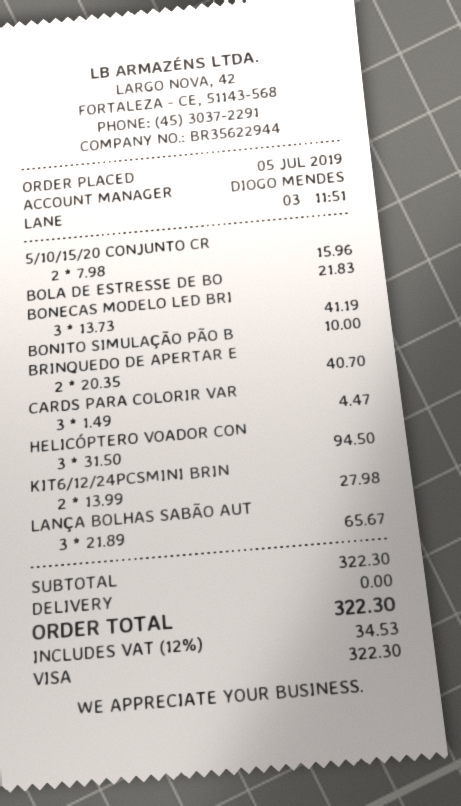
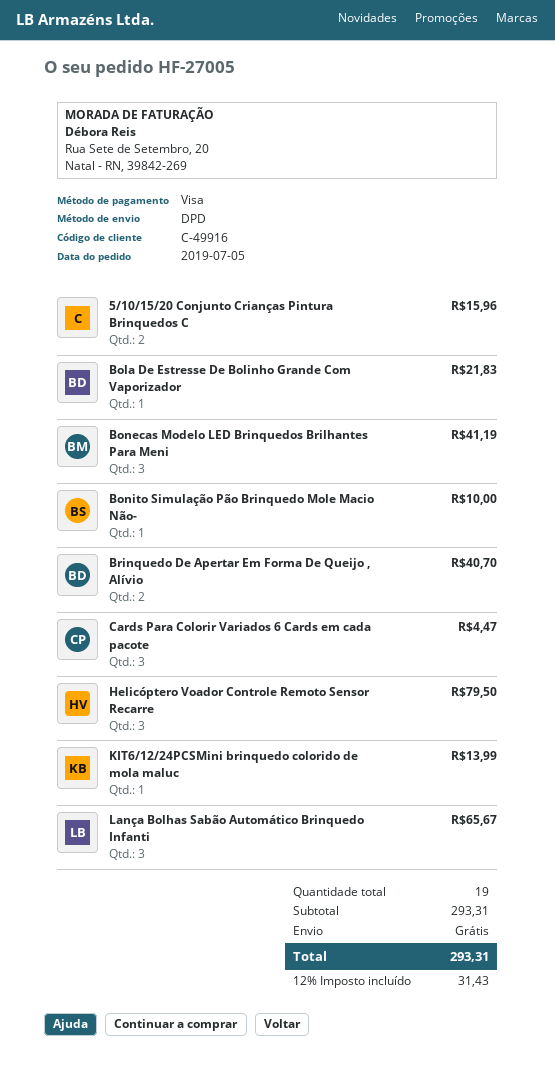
HELICÓPTERO VOADOR CON: 3 for 94.50 -> 3 for 79.50
KIT6/12/24PCSMINI BRIN: 2 for 27.98 -> 1 for 13.99
subtotal: 322.30 -> 293.31
tax: 12% = 34.53 -> 12% = 31.43
total: 322.30 -> 293.31

